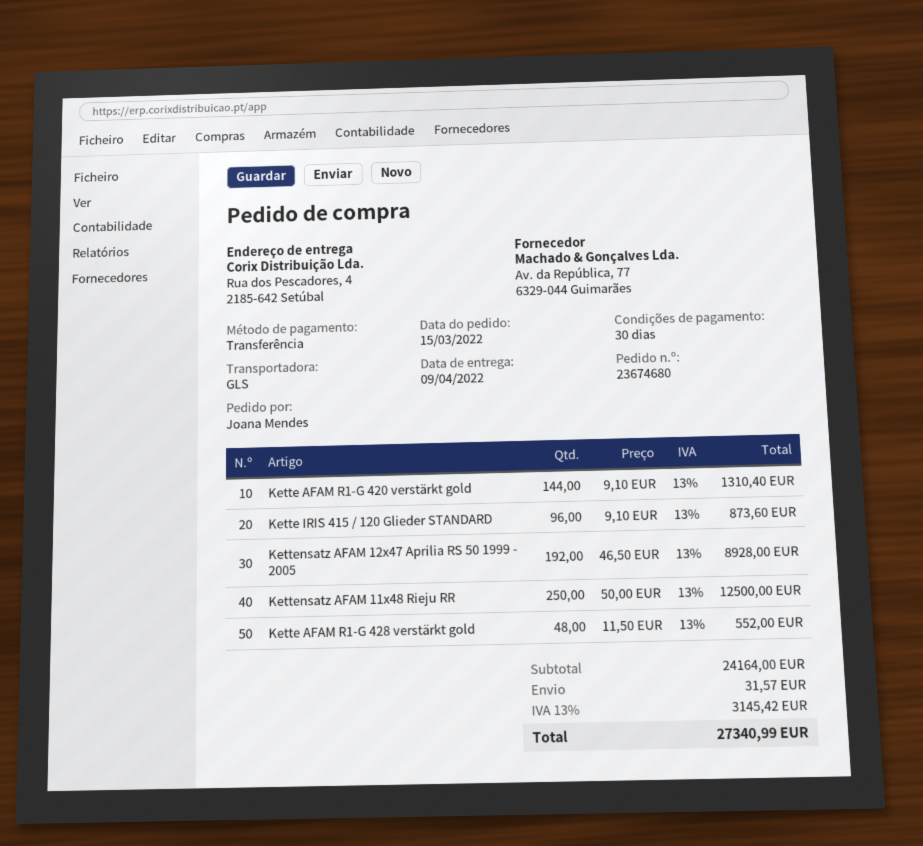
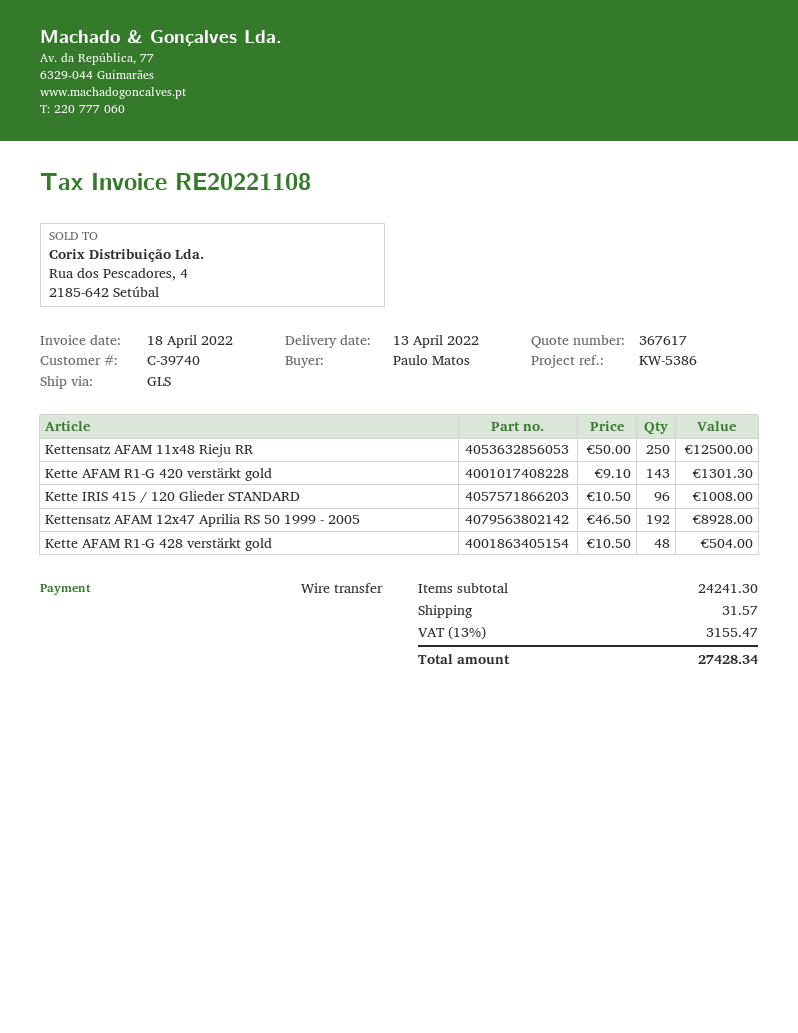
delivery date: 2022-04-09 -> 2022-04-13
ordered by: Joana Mendes -> Paulo Matos
Kette AFAM R1-G 420 verstärkt gold: 144 x 9.10 = 1310.40 -> 143 x 9.10 = 1301.30
Kette IRIS 415 / 120 Glieder STANDARD: 96 x 9.10 = 873.60 -> 96 x 10.50 = 1008.00
Kette AFAM R1-G 428 verstärkt gold: 48 x 11.50 = 552.00 -> 48 x 10.50 = 504.00
subtotal: 24164.00 -> 24241.30
tax: 13% = 3145.42 -> 13% = 3155.47
total: 27340.99 -> 27428.34

